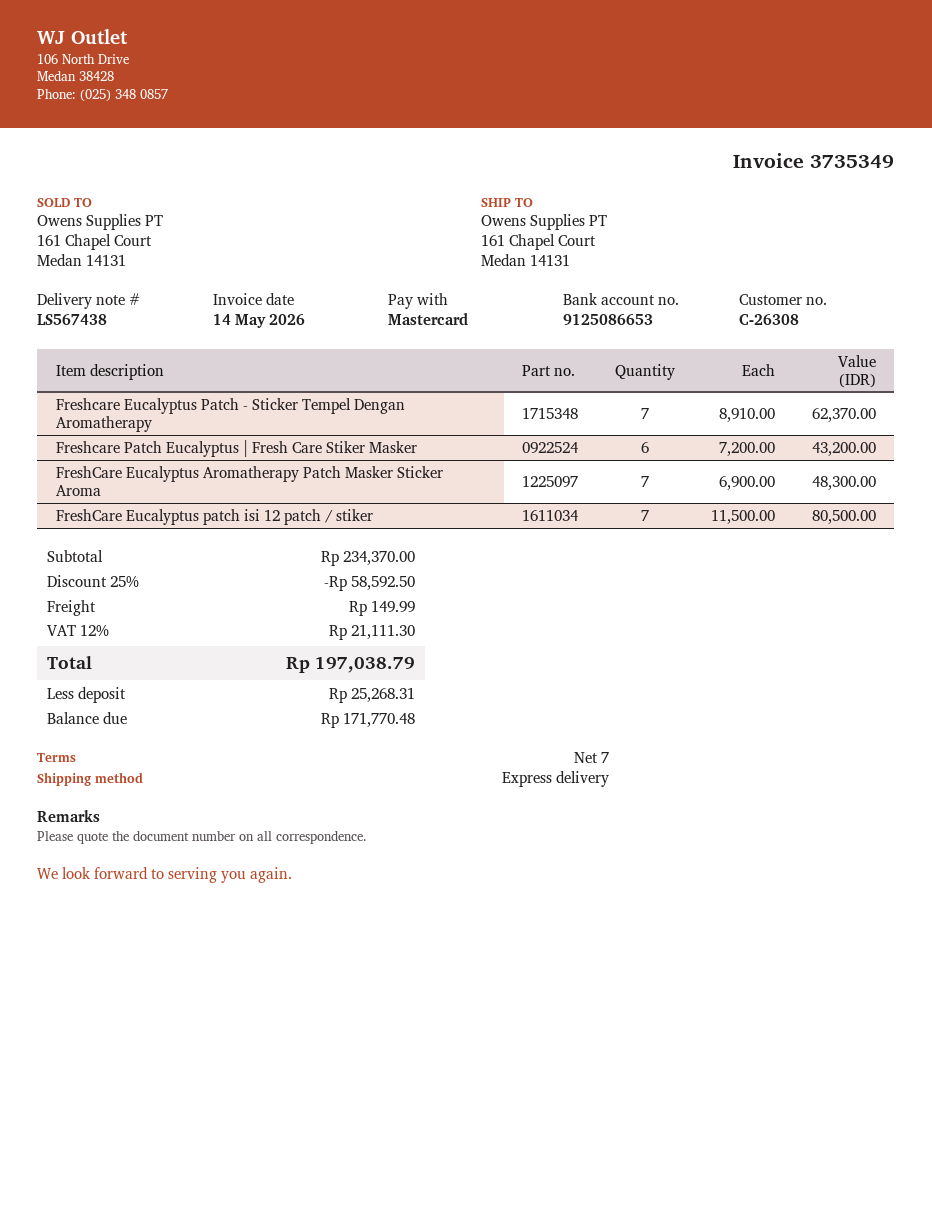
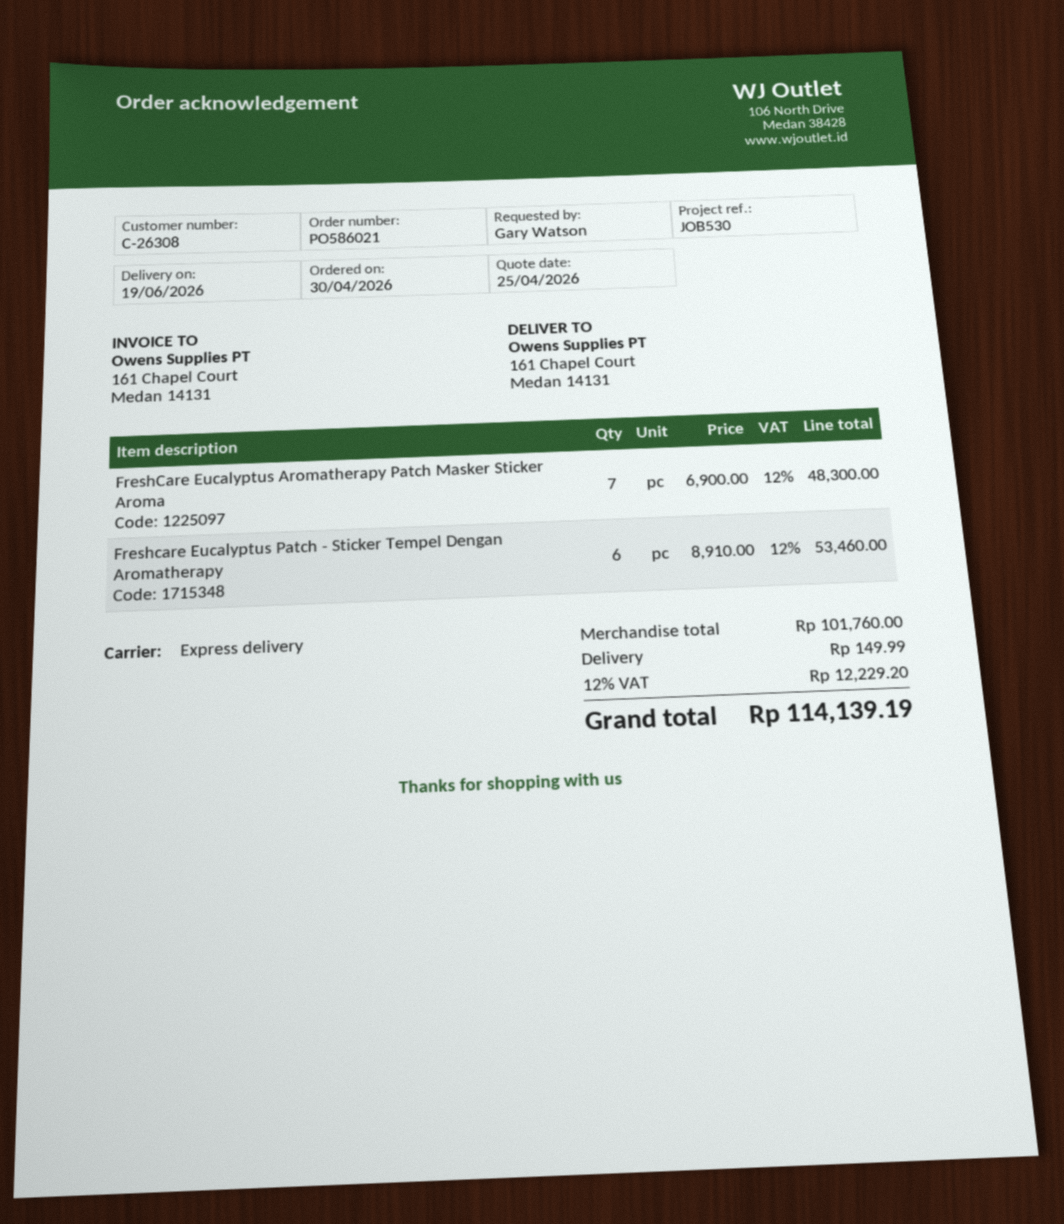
Freshcare Eucalyptus Patch - Sticker Tempel Dengan Aromatherapy: 7 x 8910.00 = 62370.00 -> 6 x 8910.00 = 53460.00
Freshcare Patch Eucalyptus | Fresh Care Stiker Masker: 6 x 7200.00 = 43200.00 -> none
FreshCare Eucalyptus patch isi 12 patch / stiker: 7 x 11500.00 = 80500.00 -> none
subtotal: 234370.00 -> 101760.00
discount: 25% = 58592.50 -> none
tax: 12% = 21111.30 -> 12% = 12229.20
total: 197038.79 -> 114139.19

